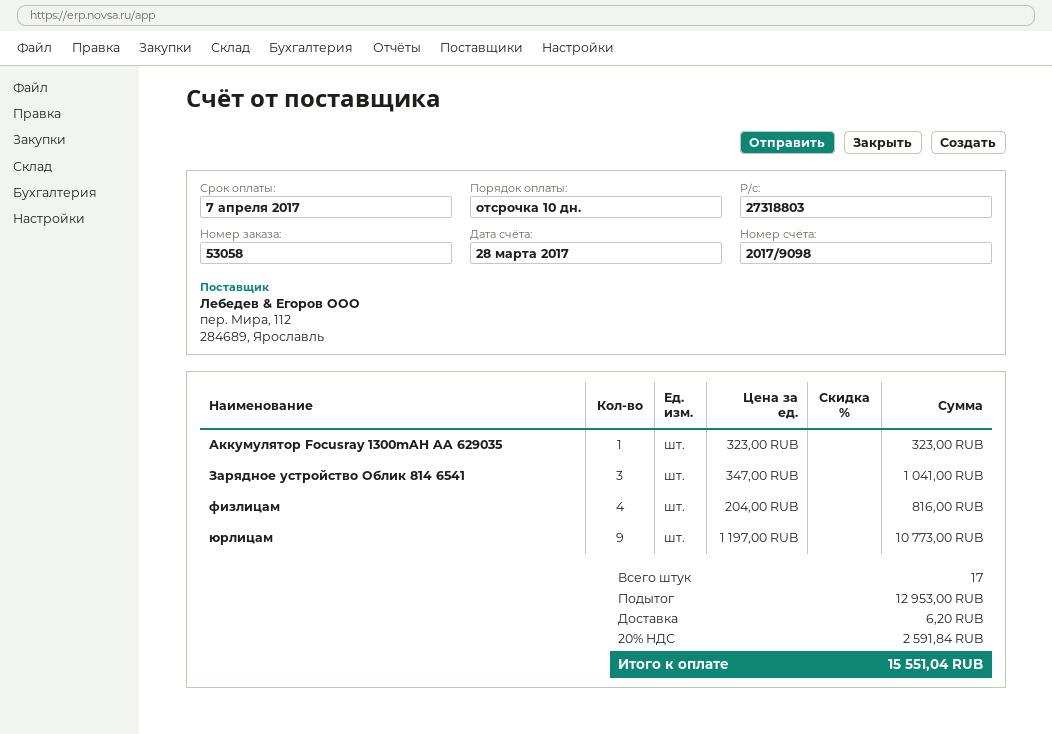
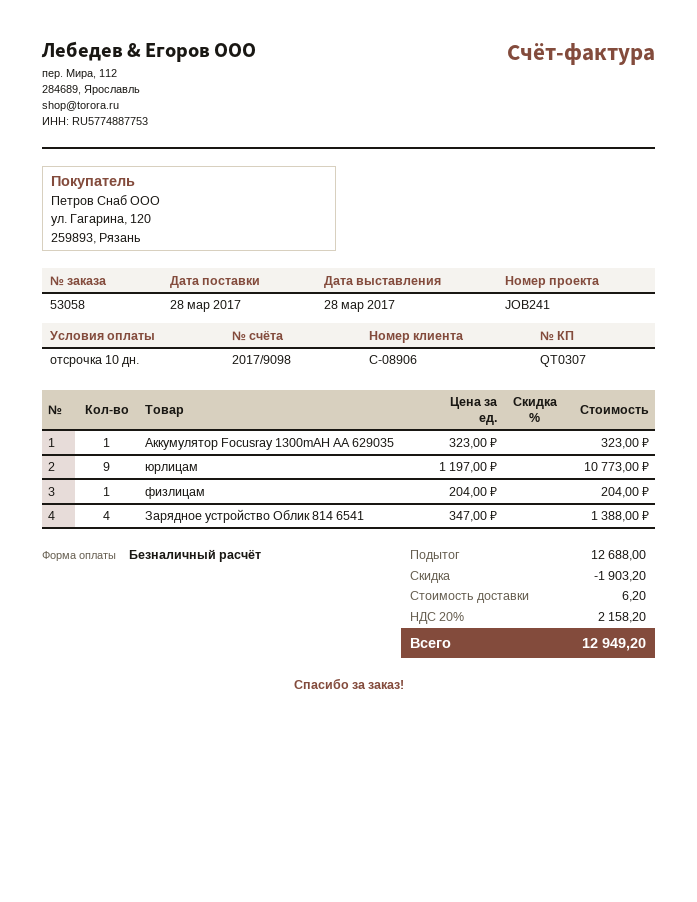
Зарядное устройство Облик 814 6541: 3 x 347.00 = 1041.00 -> 4 x 347.00 = 1388.00
физлицам: 4 x 204.00 = 816.00 -> 1 x 204.00 = 204.00
subtotal: 12953.00 -> 12688.00
discount: none -> 1903.20
tax: 20% = 2591.84 -> 20% = 2158.20
total: 15551.04 -> 12949.20

